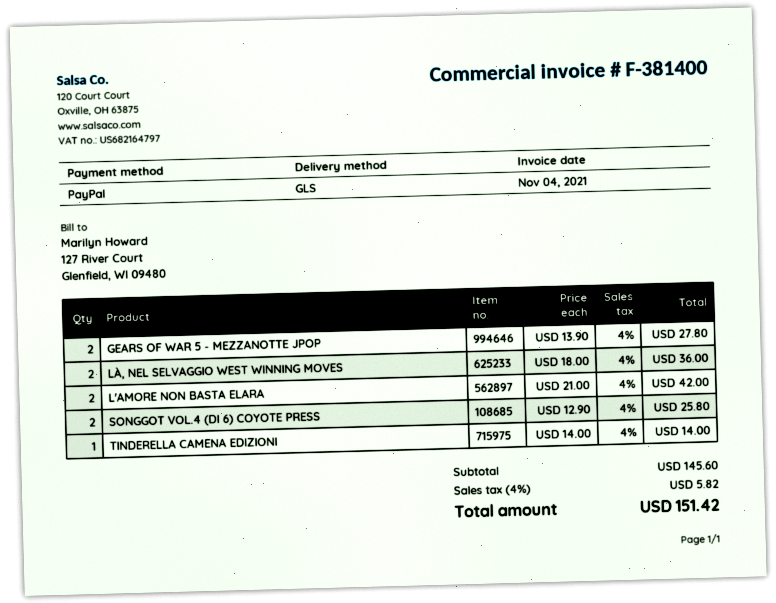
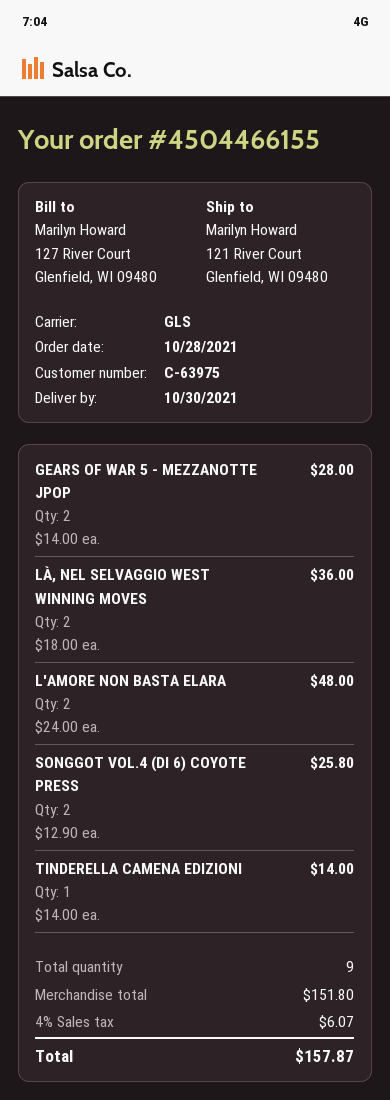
GEARS OF WAR 5 - MEZZANOTTE JPOP: 2 x 13.90 = 27.80 -> 2 x 14.00 = 28.00
L'AMORE NON BASTA ELARA: 2 x 21.00 = 42.00 -> 2 x 24.00 = 48.00
subtotal: 145.60 -> 151.80
tax: 4% = 5.82 -> 4% = 6.07
total: 151.42 -> 157.87

